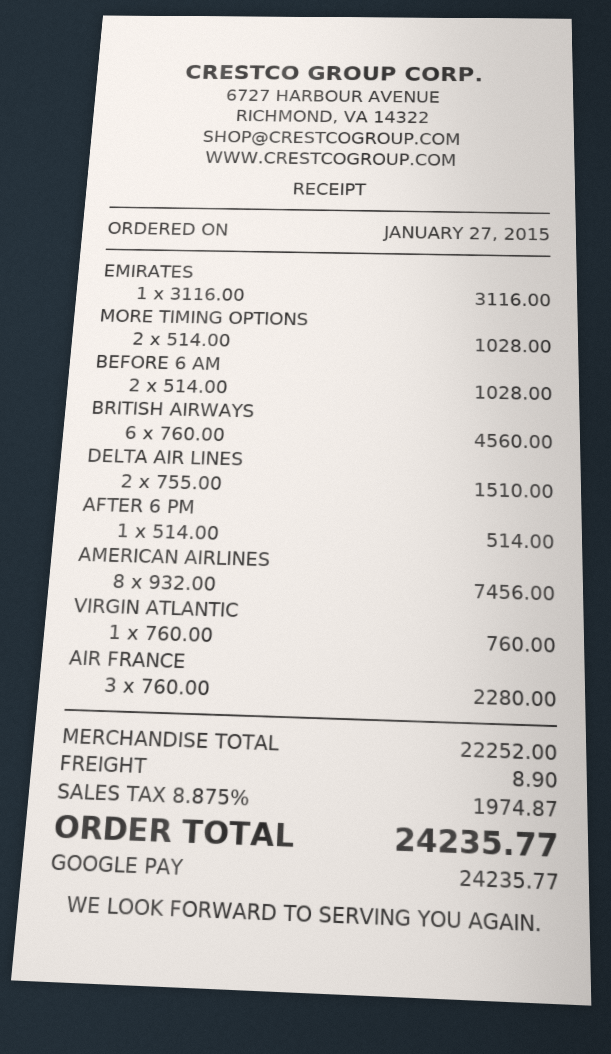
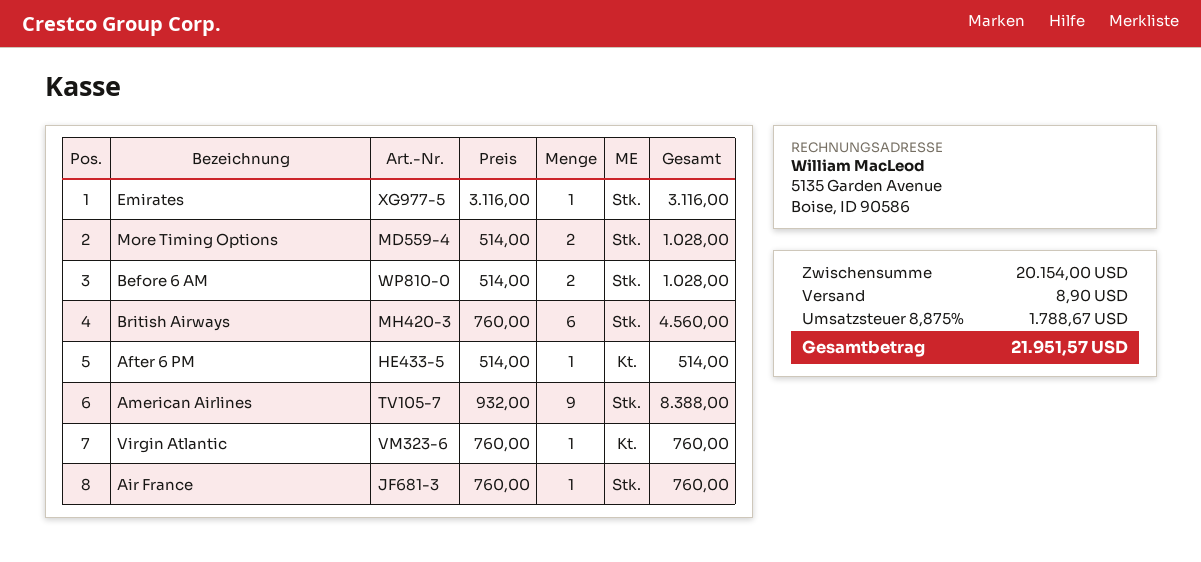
DELTA AIR LINES: 2 x 755.00 = 1510.00 -> none
AMERICAN AIRLINES: 8 x 932.00 = 7456.00 -> 9 x 932.00 = 8388.00
AIR FRANCE: 3 x 760.00 = 2280.00 -> 1 x 760.00 = 760.00
subtotal: 22252.00 -> 20154.00
tax: 8.875% = 1974.87 -> 8.875% = 1788.67
total: 24235.77 -> 21951.57

